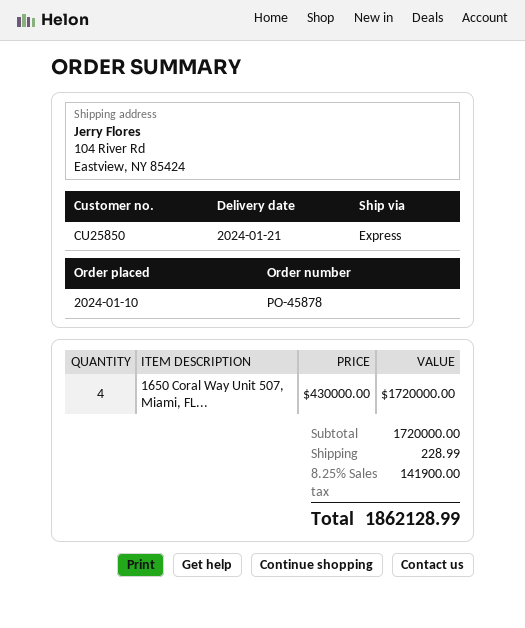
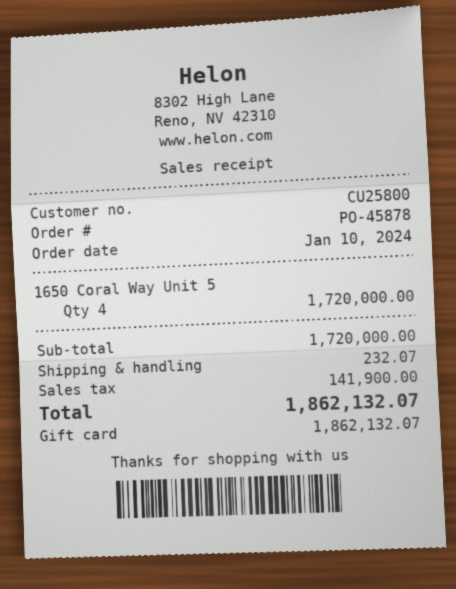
customer number: CU25850 -> CU25800
shipping: 228.99 -> 232.07
total: 1862128.99 -> 1862132.07

